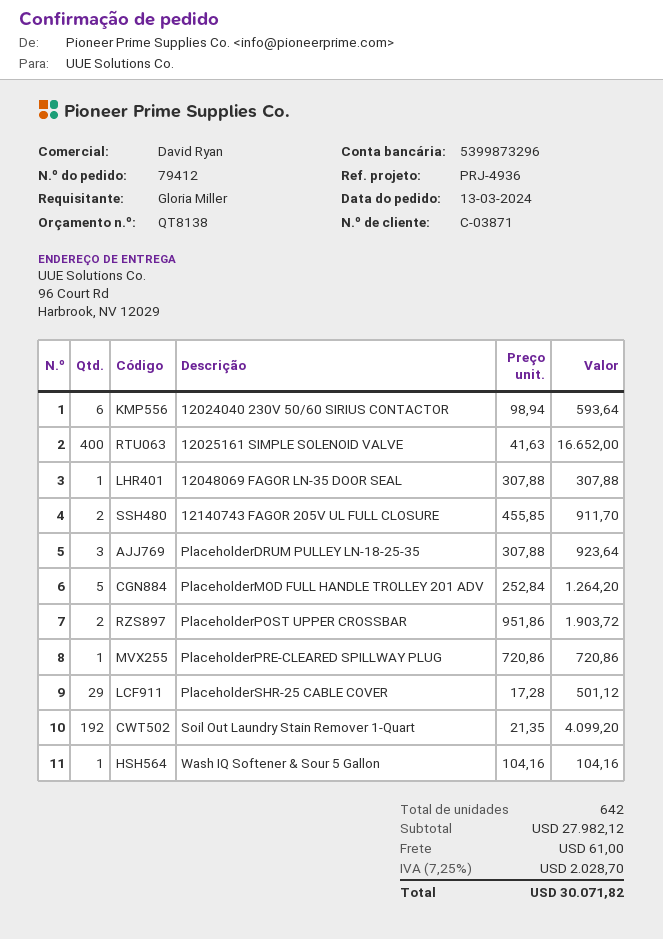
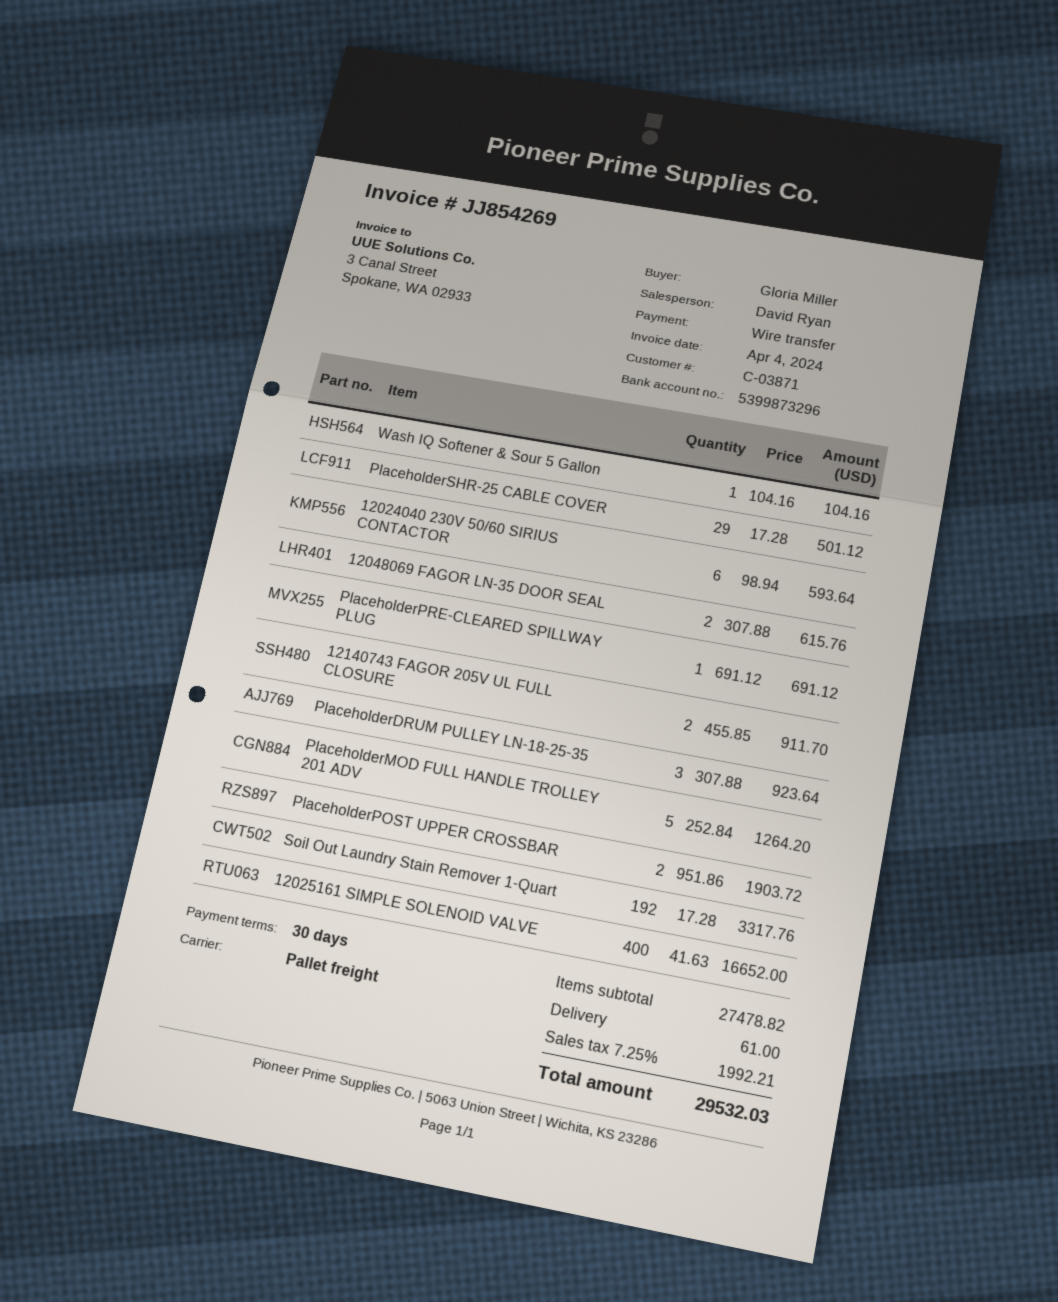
12048069 FAGOR LN-35 DOOR SEAL: 1 x 307.88 = 307.88 -> 2 x 307.88 = 615.76
PlaceholderPRE-CLEARED SPILLWAY PLUG: 1 x 720.86 = 720.86 -> 1 x 691.12 = 691.12
Soil Out Laundry Stain Remover 1-Quart: 192 x 21.35 = 4099.20 -> 192 x 17.28 = 3317.76
subtotal: 27982.12 -> 27478.82
tax: 7.25% = 2028.70 -> 7.25% = 1992.21
total: 30071.82 -> 29532.03

